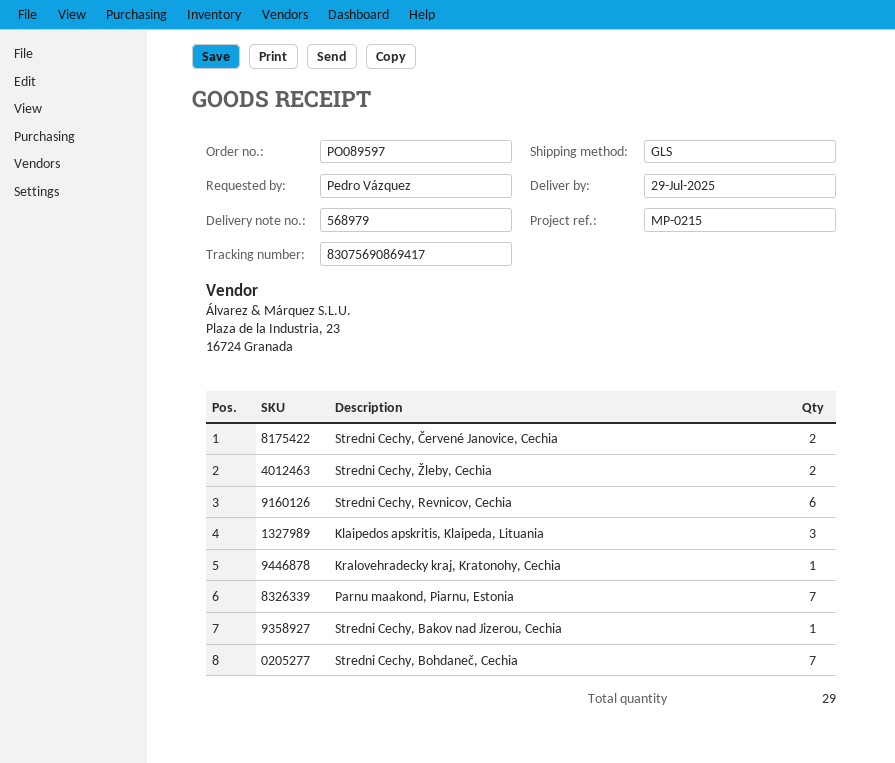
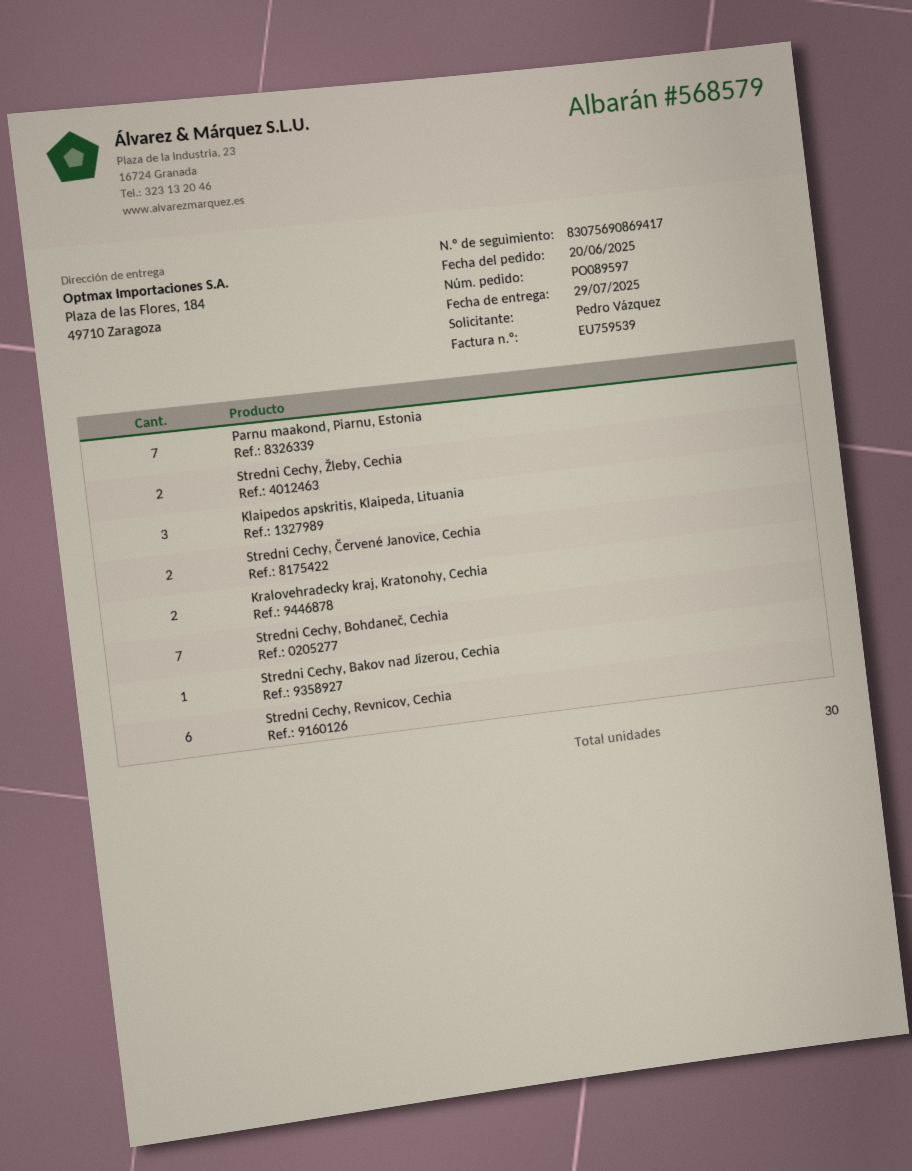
delivery note number: 568979 -> 568579
Kralovehradecky kraj, Kratonohy, Cechia: 1 -> 2
total quantity: 29 -> 30

